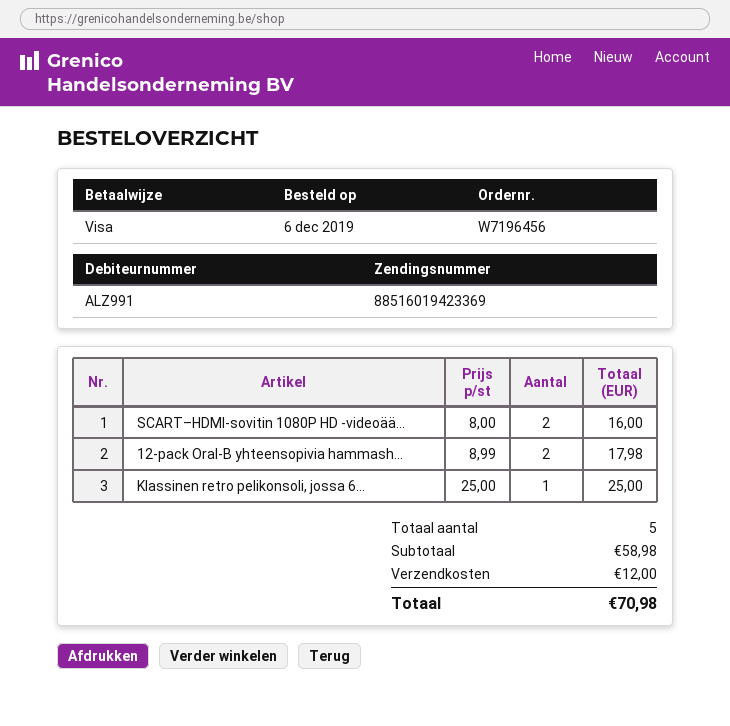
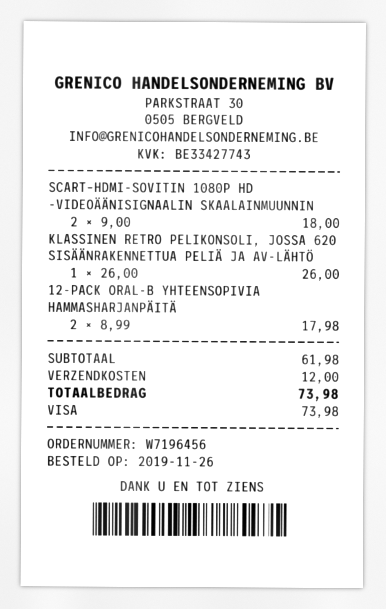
order date: 2019-12-06 -> 2019-11-26
SCART–HDMI-sovitin 1080P HD -videoää...: 2 x 8.00 = 16.00 -> 2 x 9.00 = 18.00
Klassinen retro pelikonsoli, jossa 6...: 1 x 25.00 = 25.00 -> 1 x 26.00 = 26.00
subtotal: 58.98 -> 61.98
total: 70.98 -> 73.98

